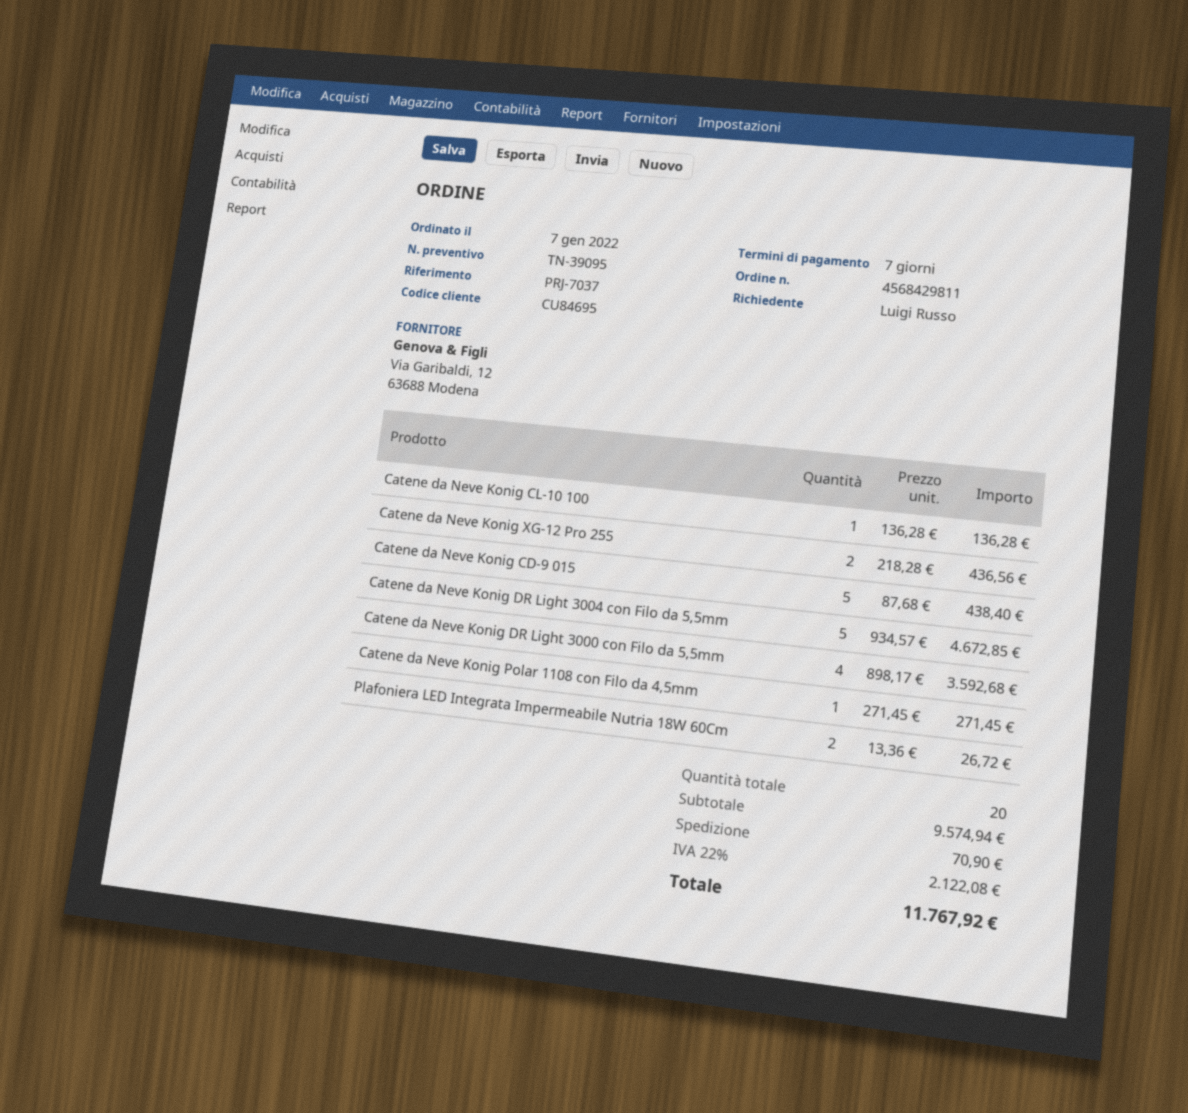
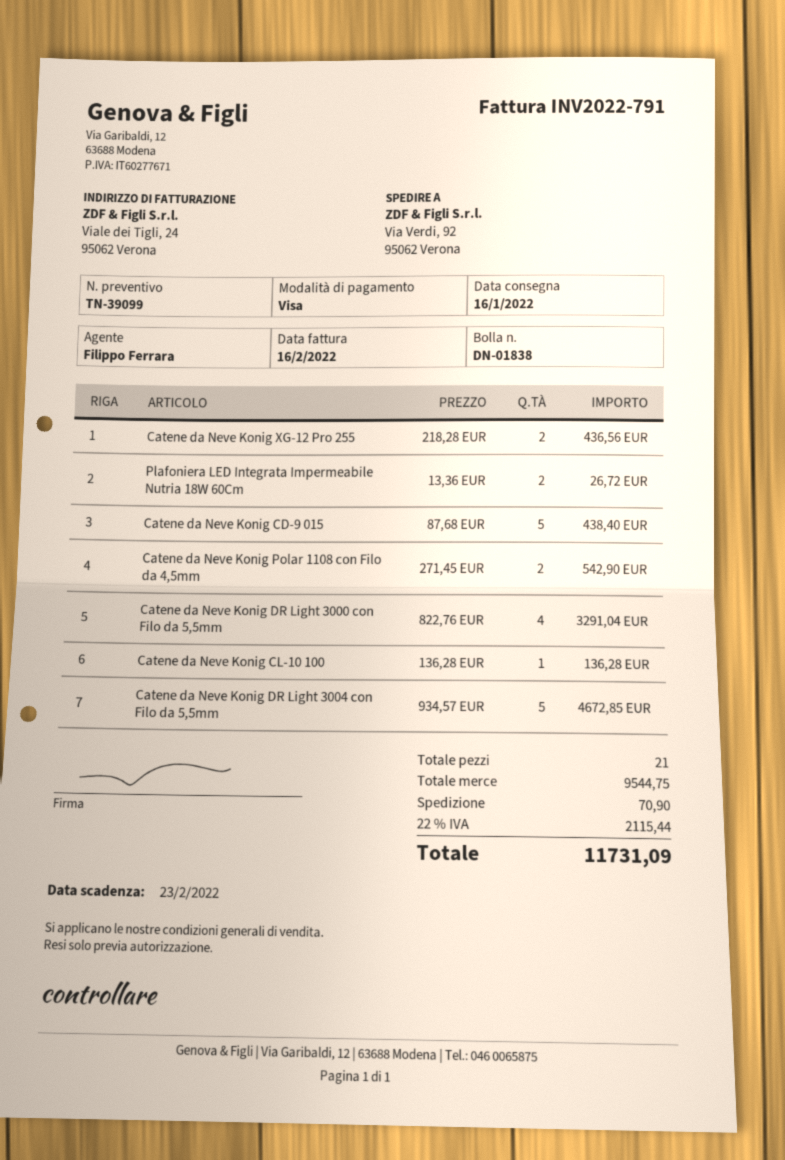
quote number: TN-39095 -> TN-39099
Catene da Neve Konig DR Light 3000 con Filo da 5,5mm: 4 x 898.17 = 3592.68 -> 4 x 822.76 = 3291.04
Catene da Neve Konig Polar 1108 con Filo da 4,5mm: 1 x 271.45 = 271.45 -> 2 x 271.45 = 542.90
total quantity: 20 -> 21
subtotal: 9574.94 -> 9544.75
tax: 22% = 2122.08 -> 22% = 2115.44
total: 11767.92 -> 11731.09

